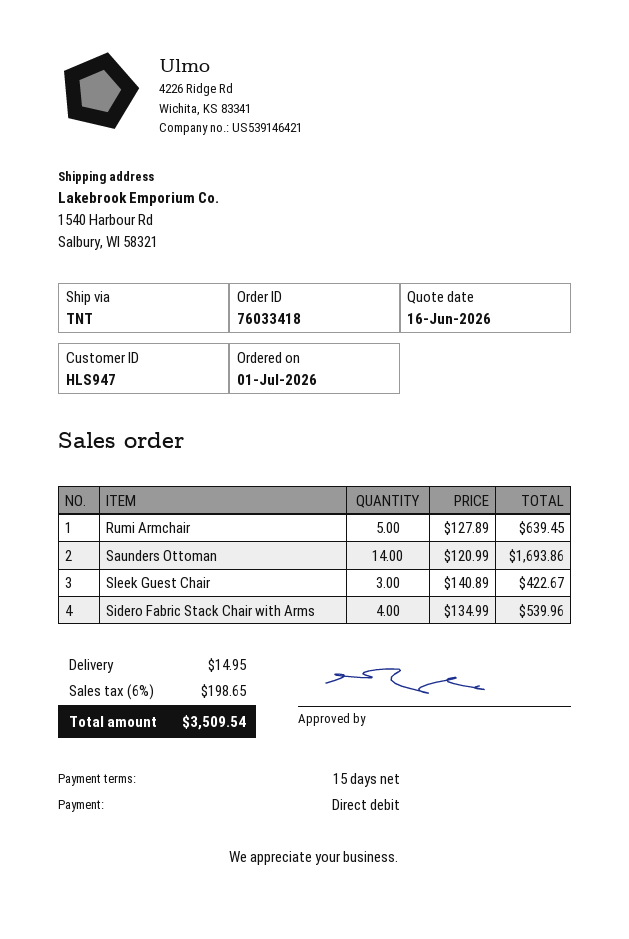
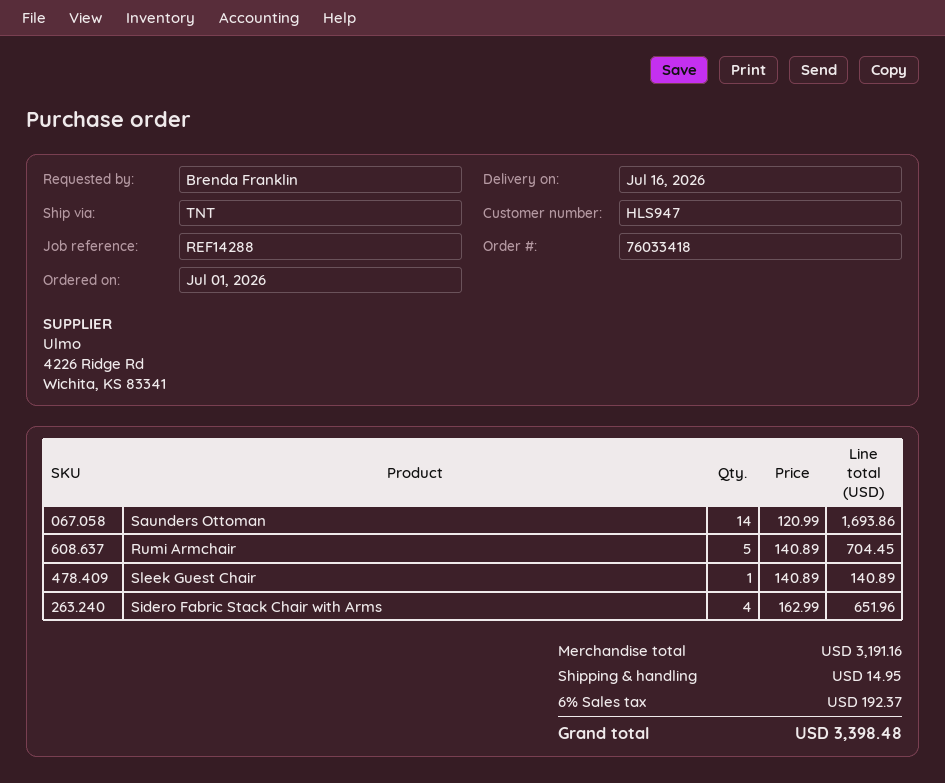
Rumi Armchair: 5 x 127.89 = 639.45 -> 5 x 140.89 = 704.45
Sleek Guest Chair: 3 x 140.89 = 422.67 -> 1 x 140.89 = 140.89
Sidero Fabric Stack Chair with Arms: 4 x 134.99 = 539.96 -> 4 x 162.99 = 651.96
tax: 6% = 198.65 -> 6% = 192.37
total: 3509.54 -> 3398.48

